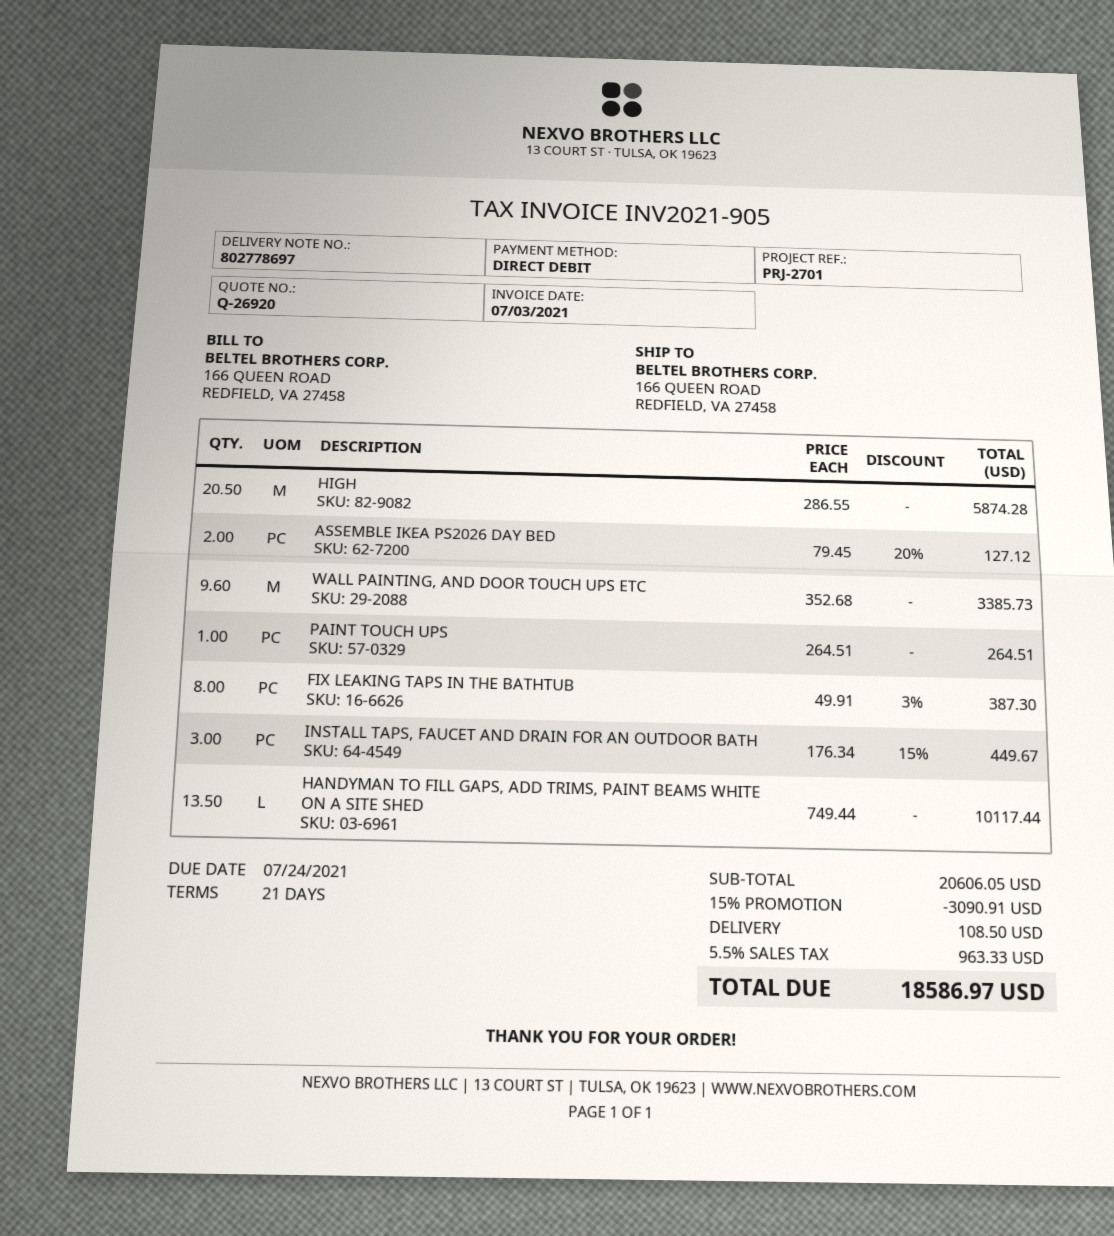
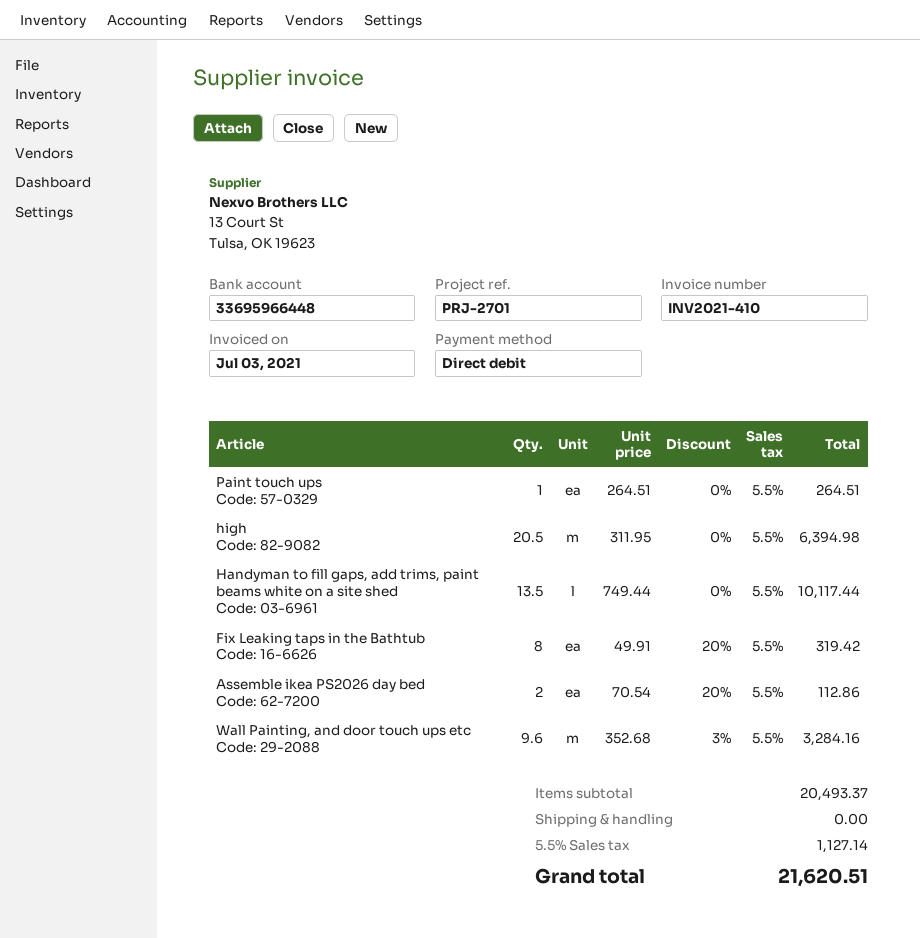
invoice number: INV2021-905 -> INV2021-410
HIGH: 20.5 x 286.55 = 5874.28 -> 20.5 x 311.95 = 6394.98
ASSEMBLE IKEA PS2026 DAY BED: 2 x 79.45 - 20% = 127.12 -> 2 x 70.54 - 20% = 112.86
WALL PAINTING, AND DOOR TOUCH UPS ETC: 9.6 x 352.68 = 3385.73 -> 9.6 x 352.68 - 3% = 3284.16
FIX LEAKING TAPS IN THE BATHTUB: 8 x 49.91 - 3% = 387.30 -> 8 x 49.91 - 20% = 319.42
INSTALL TAPS, FAUCET AND DRAIN FOR AN OUTDOOR BATH: 3 x 176.34 - 15% = 449.67 -> none
subtotal: 20606.05 -> 20493.37
discount: 15% = 3090.91 -> none
shipping: 108.50 -> 0.00
tax: 5.5% = 963.33 -> 5.5% = 1127.14
total: 18586.97 -> 21620.51

